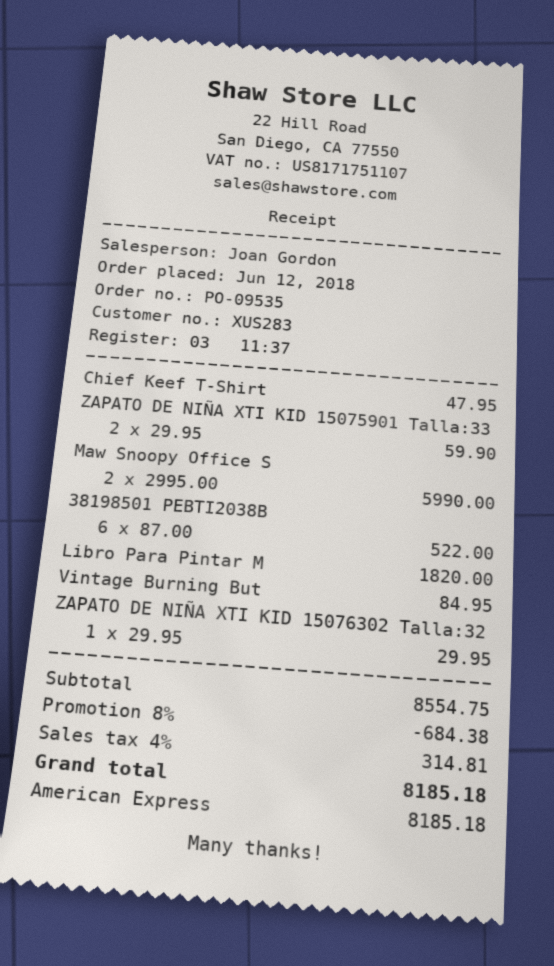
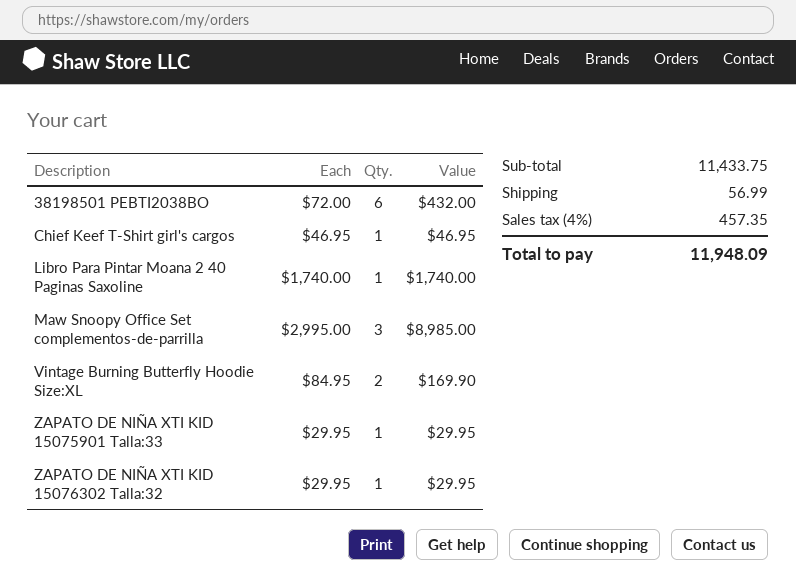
Chief Keef T-Shirt: 1 x 47.95 = 47.95 -> 1 x 46.95 = 46.95
ZAPATO DE NIÑA XTI KID 15075901 Talla:33: 2 x 29.95 = 59.90 -> 1 x 29.95 = 29.95
Maw Snoopy Office S: 2 x 2995.00 = 5990.00 -> 3 x 2995.00 = 8985.00
38198501 PEBTI2038B: 6 x 87.00 = 522.00 -> 6 x 72.00 = 432.00
Libro Para Pintar M: 1 x 1820.00 = 1820.00 -> 1 x 1740.00 = 1740.00
Vintage Burning But: 1 x 84.95 = 84.95 -> 2 x 84.95 = 169.90
subtotal: 8554.75 -> 11433.75
discount: 8% = 684.38 -> none
shipping: none -> 56.99
tax: 4% = 314.81 -> 4% = 457.35
total: 8185.18 -> 11948.09

